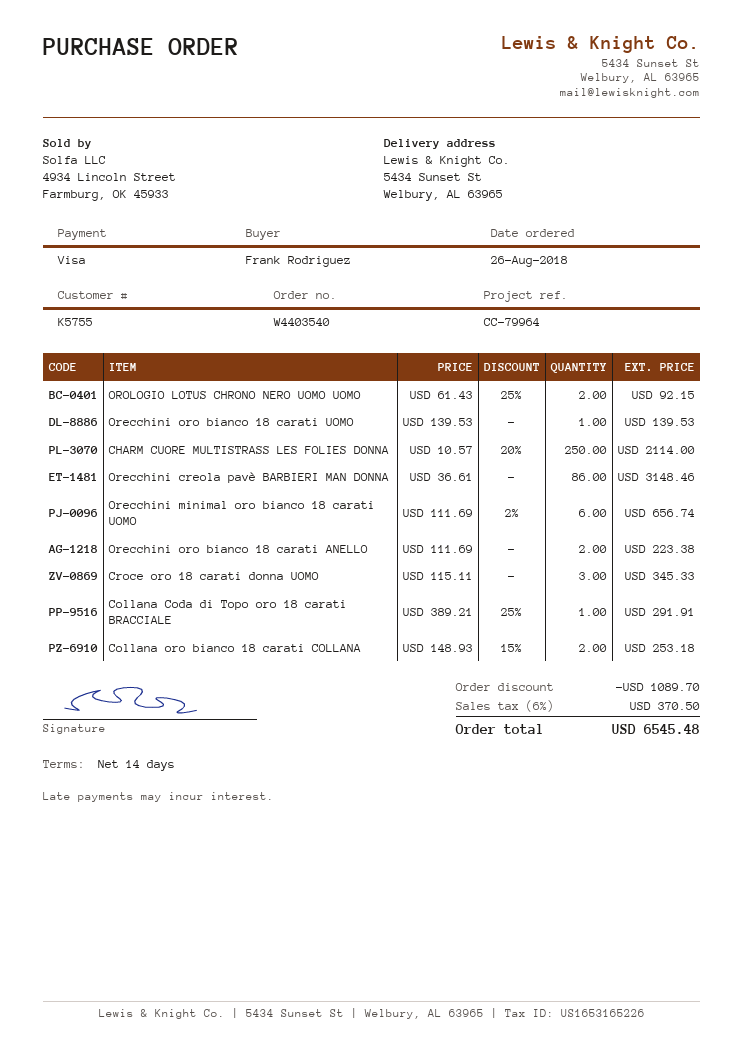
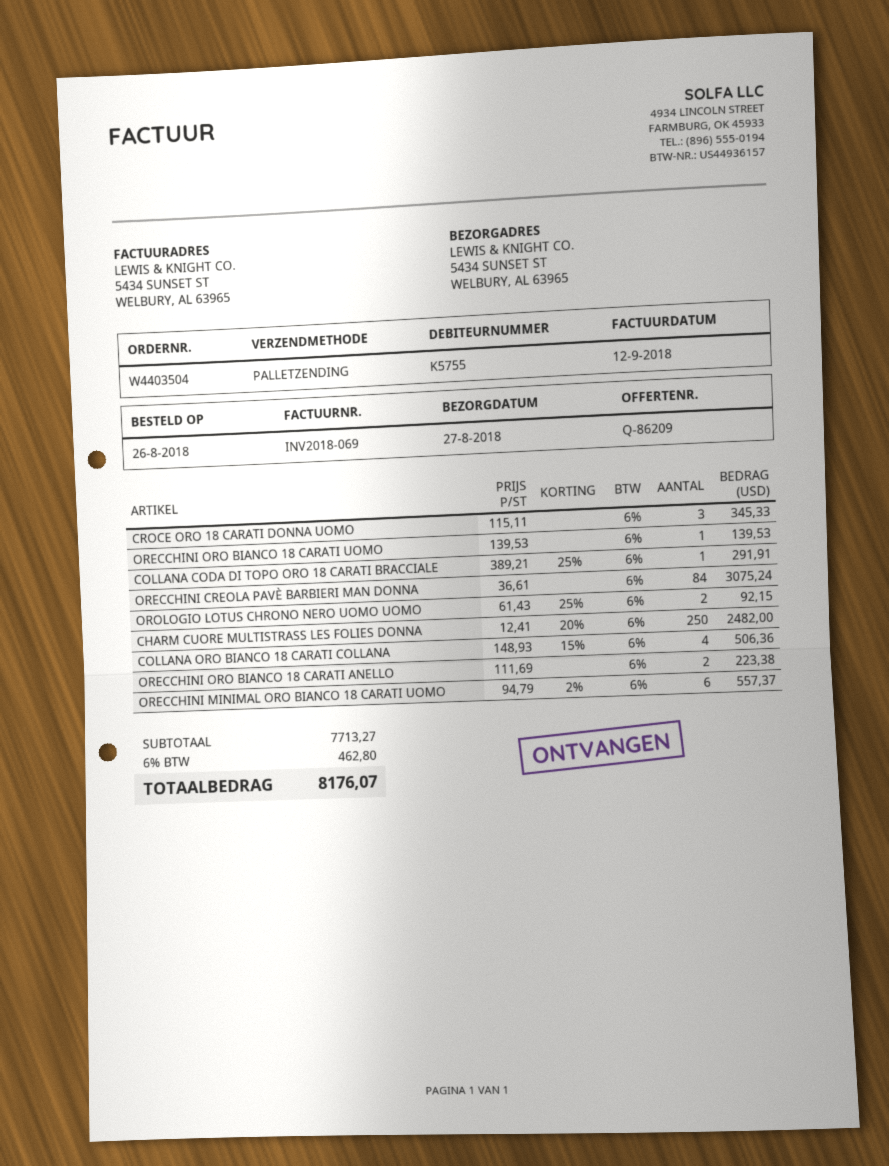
order number: W4403540 -> W4403504
CHARM CUORE MULTISTRASS LES FOLIES DONNA: 250 x 10.57 - 20% = 2114.00 -> 250 x 12.41 - 20% = 2482.00
Orecchini creola pavè BARBIERI MAN DONNA: 86 x 36.61 = 3148.46 -> 84 x 36.61 = 3075.24
Orecchini minimal oro bianco 18 carati UOMO: 6 x 111.69 - 2% = 656.74 -> 6 x 94.79 - 2% = 557.37
Collana oro bianco 18 carati COLLANA: 2 x 148.93 - 15% = 253.18 -> 4 x 148.93 - 15% = 506.36
discount: 1089.70 -> none
tax: 6% = 370.50 -> 6% = 462.80
total: 6545.48 -> 8176.07

